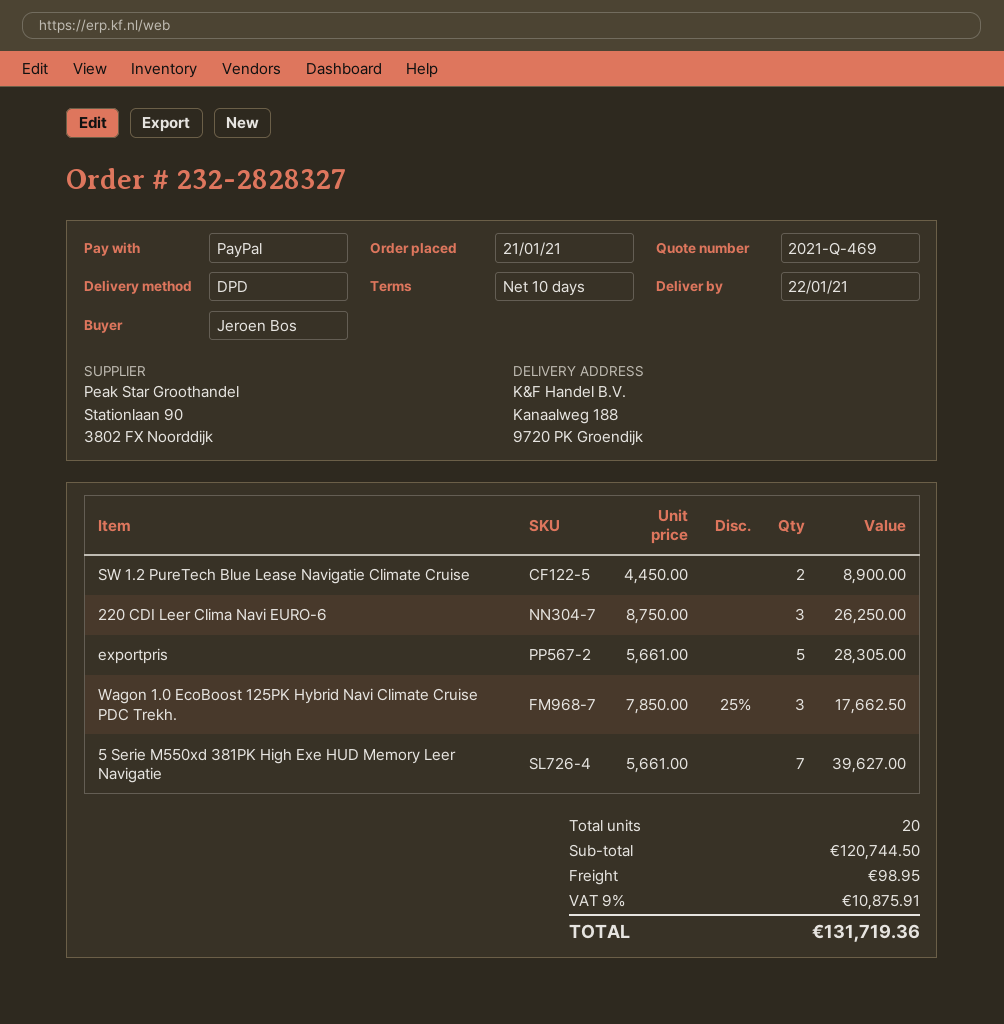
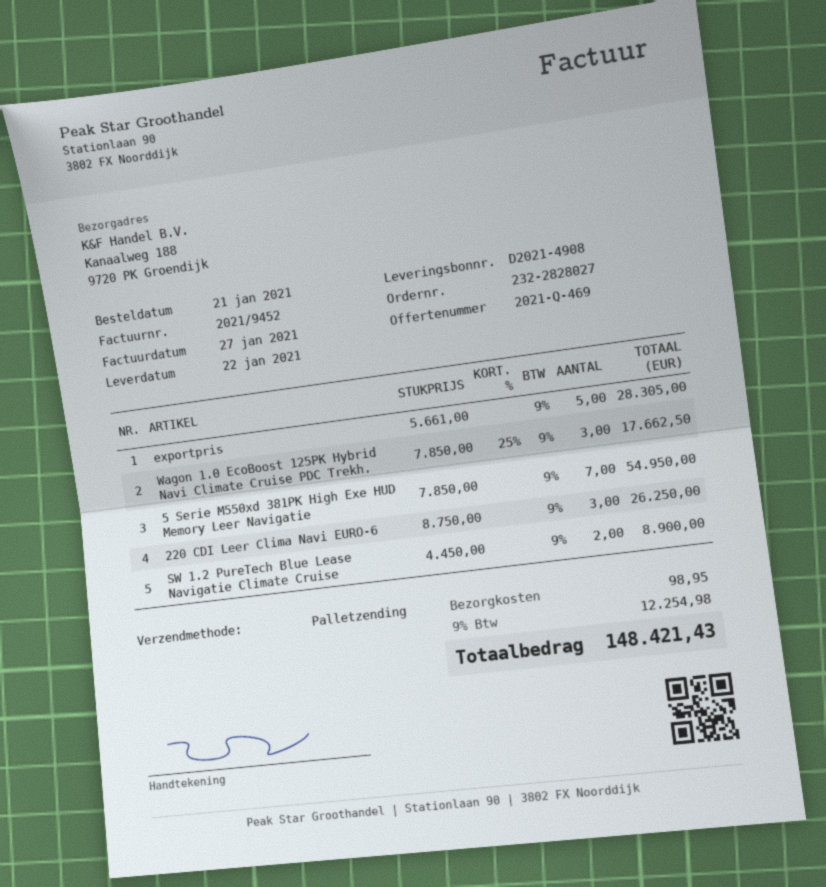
order number: 232-2828327 -> 232-2828027
shipping method: DPD -> pallet freight
5 Serie M550xd 381PK High Exe HUD Memory Leer Navigatie: 7 x 5661.00 = 39627.00 -> 7 x 7850.00 = 54950.00
tax: 9% = 10875.91 -> 9% = 12254.98
total: 131719.36 -> 148421.43

